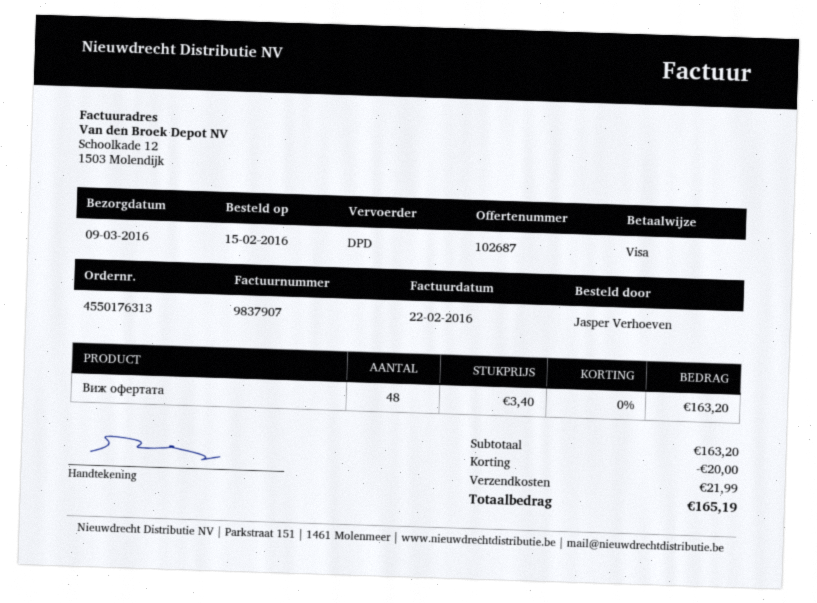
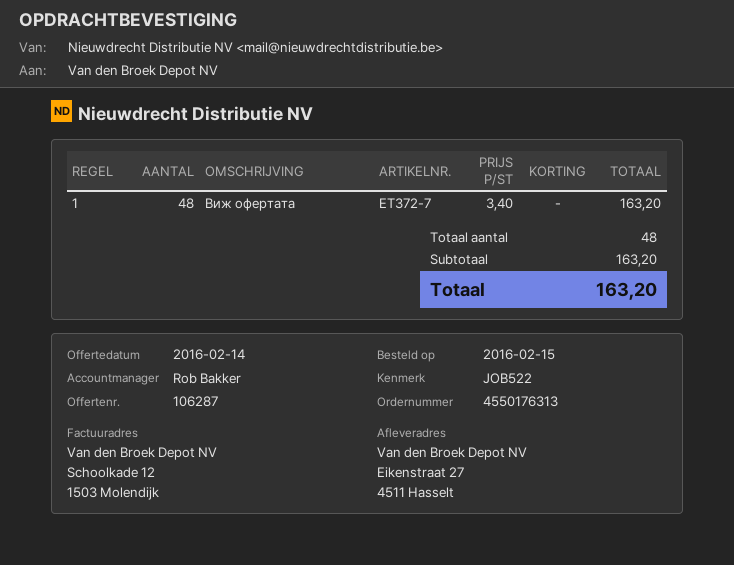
quote number: 102687 -> 106287
discount: 20.00 -> none
shipping: 21.99 -> none
total: 165.19 -> 163.20

